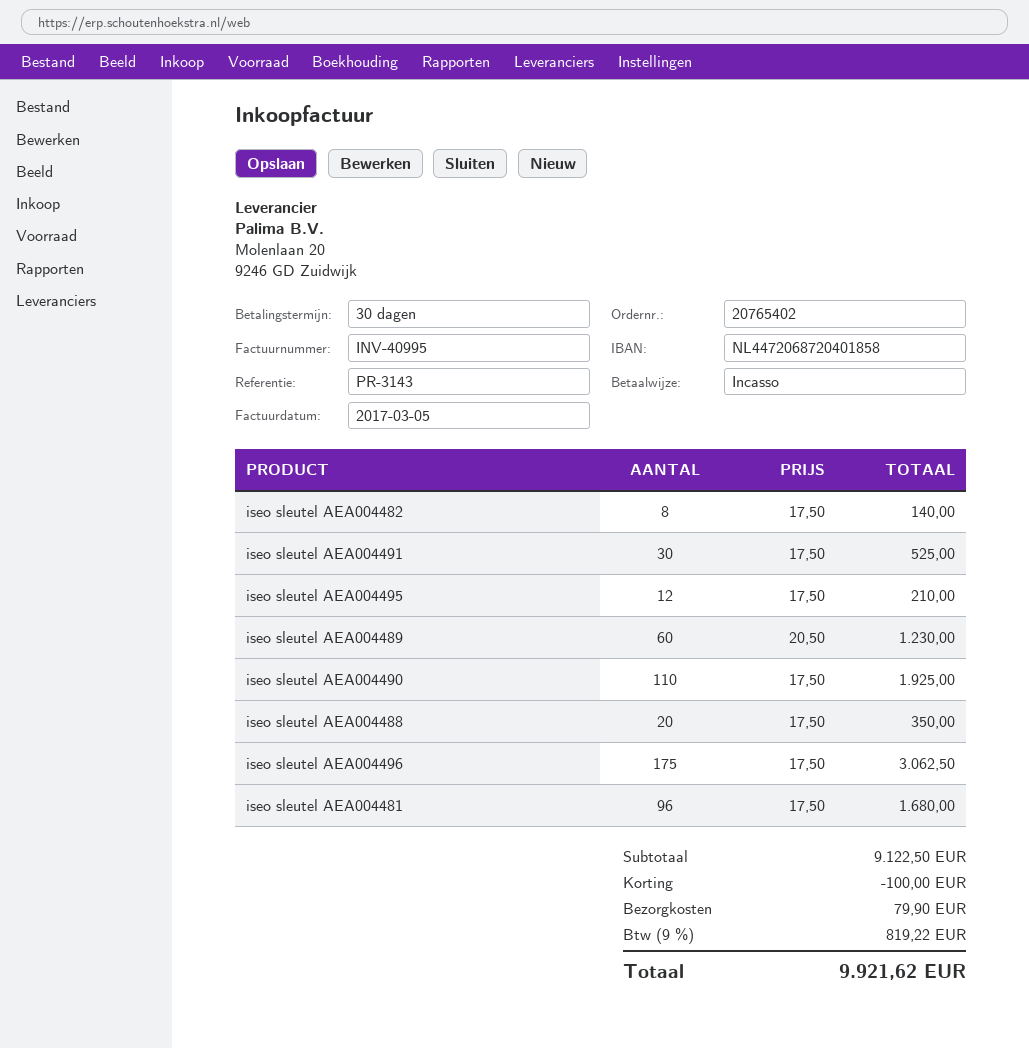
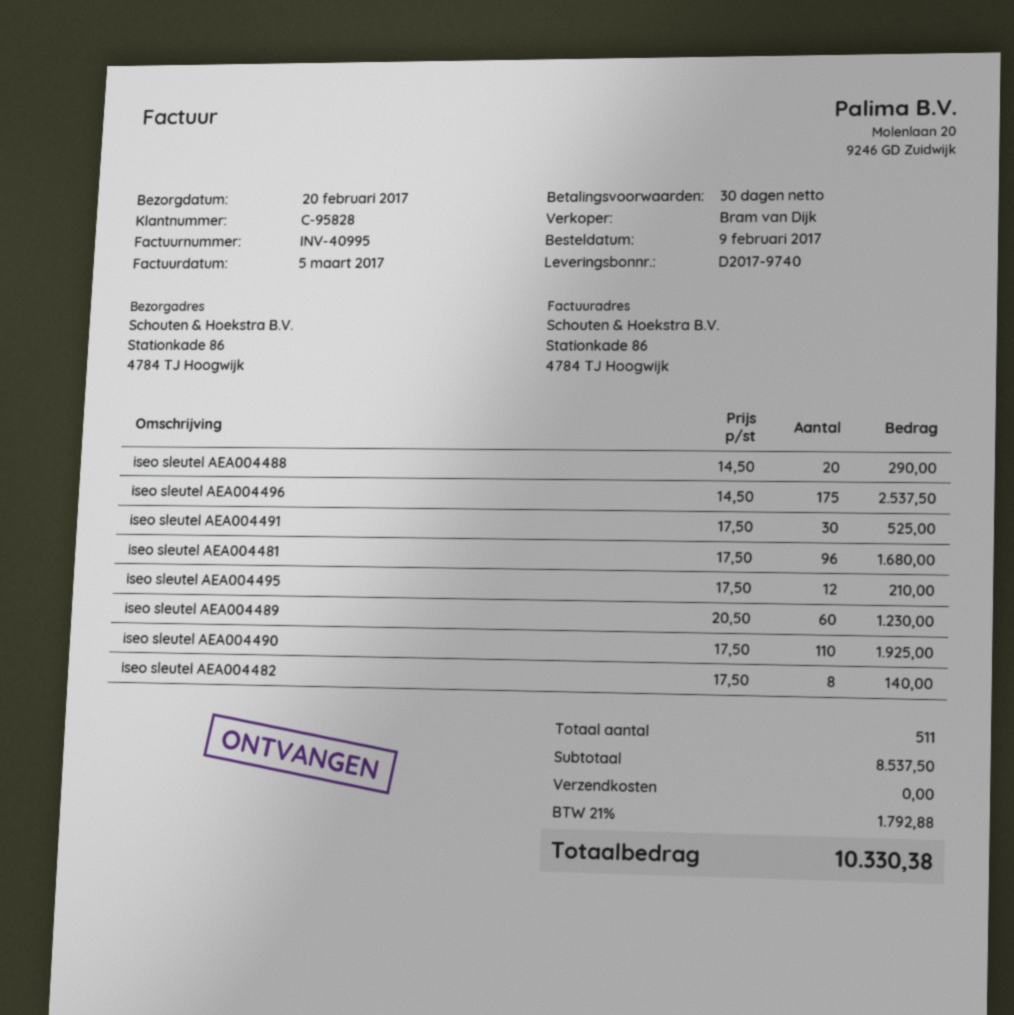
iseo sleutel AEA004488: 20 x 17.50 = 350.00 -> 20 x 14.50 = 290.00
iseo sleutel AEA004496: 175 x 17.50 = 3062.50 -> 175 x 14.50 = 2537.50
subtotal: 9122.50 -> 8537.50
discount: 100.00 -> none
shipping: 79.90 -> 0.00
tax: 9% = 819.22 -> 21% = 1792.88
total: 9921.62 -> 10330.38

